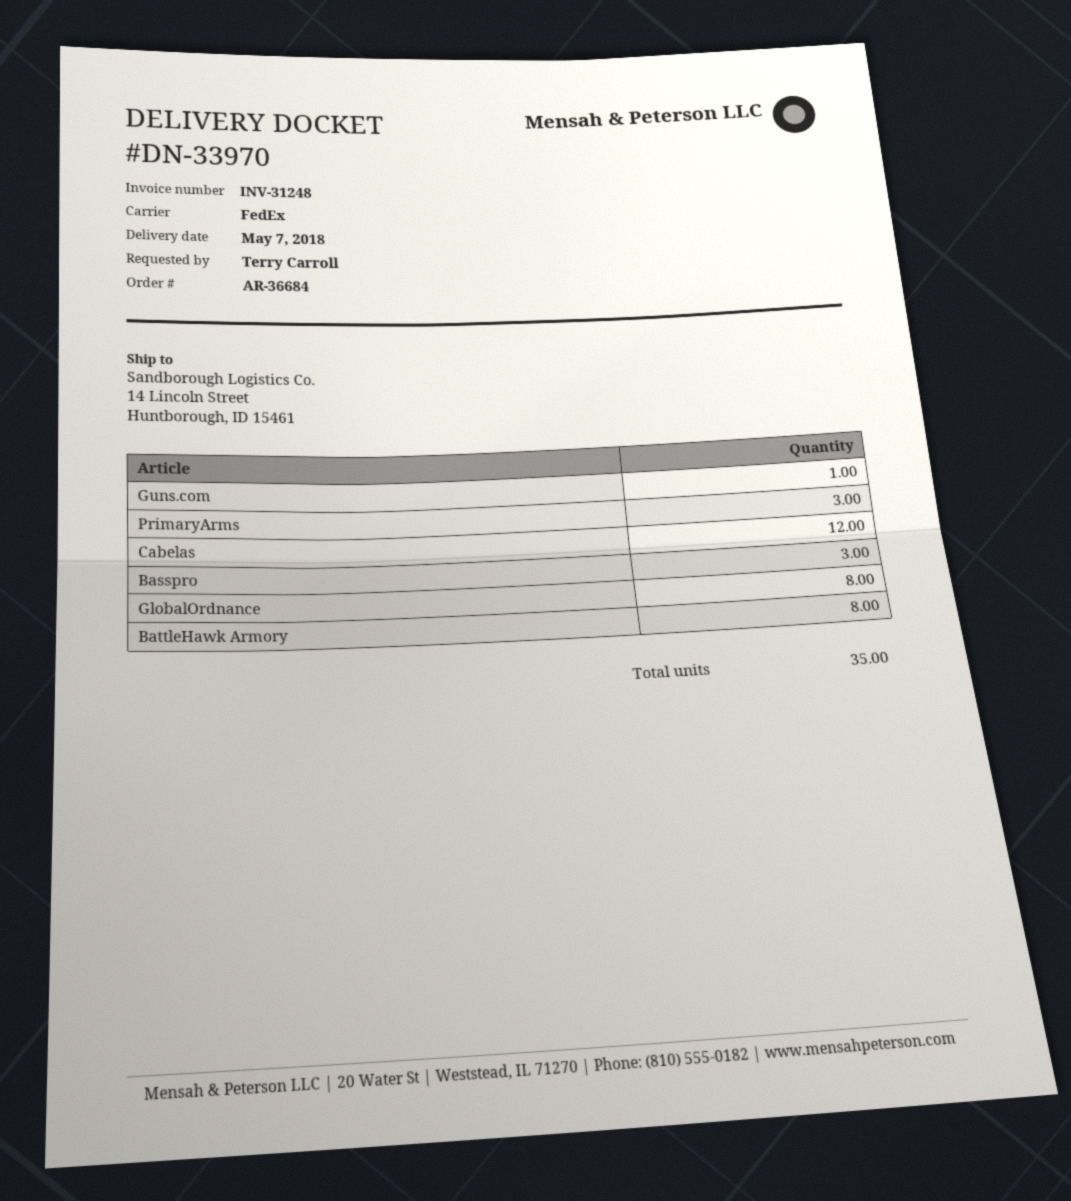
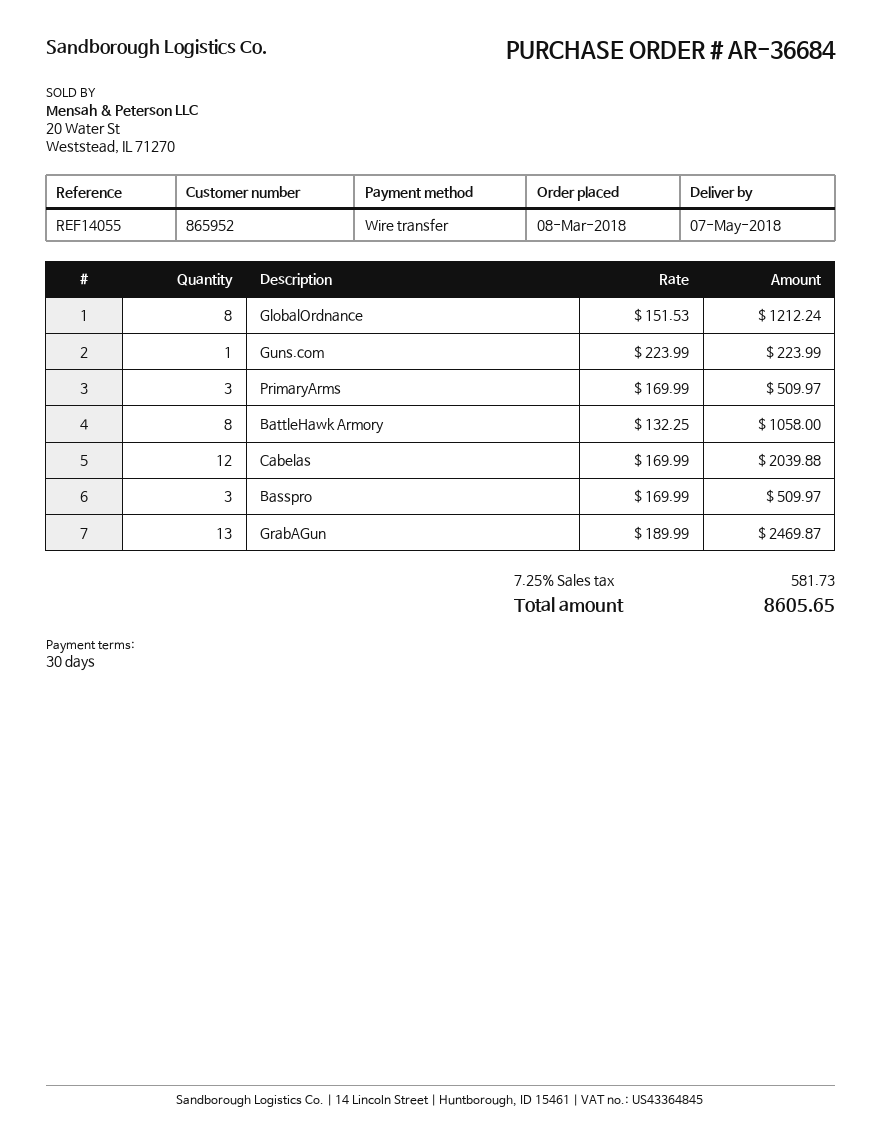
GrabAGun: none -> 13

